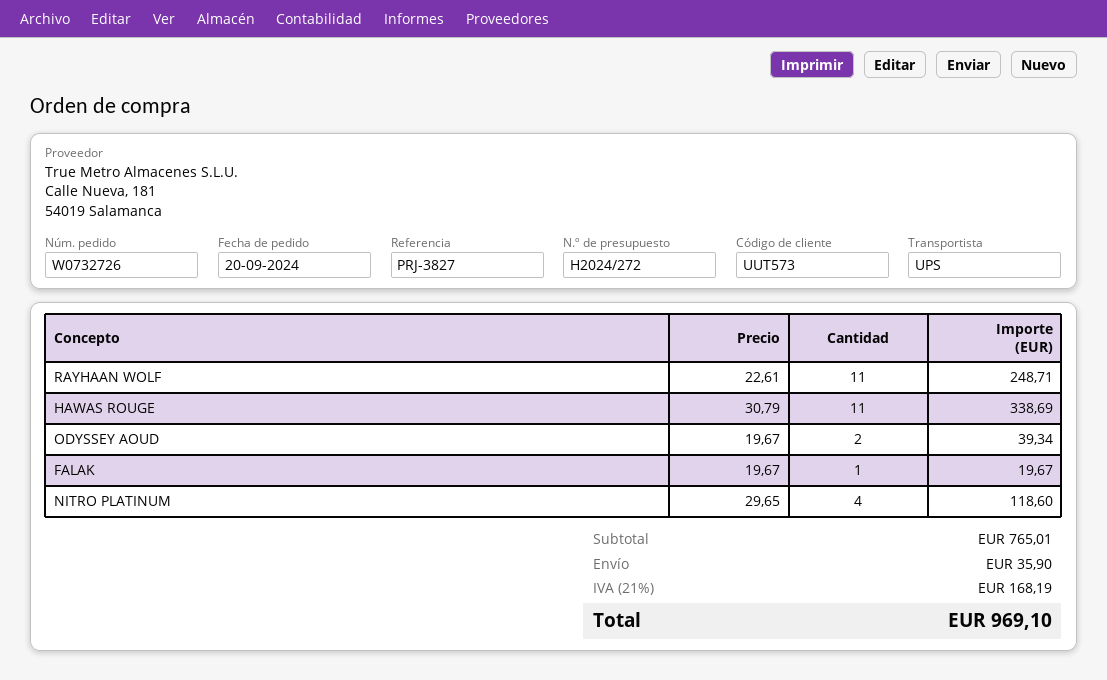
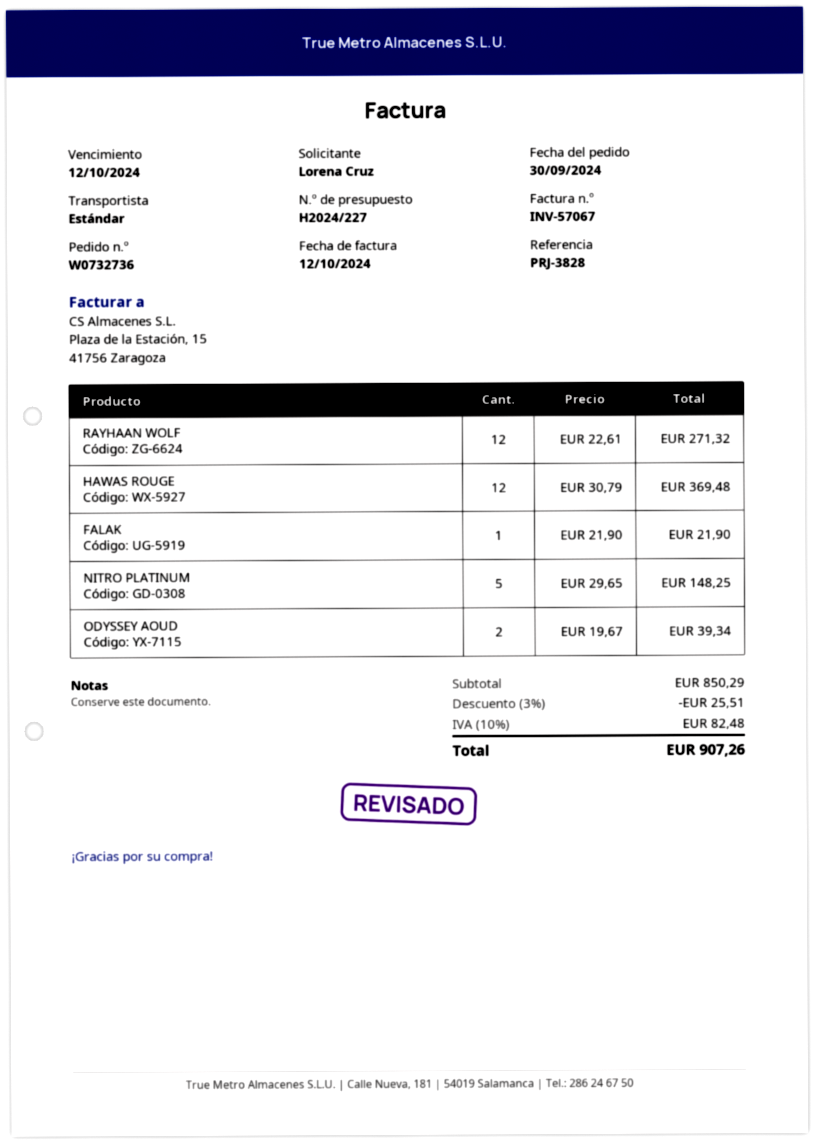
quote number: H2024/272 -> H2024/227
order number: W0732726 -> W0732736
order date: 2024-09-20 -> 2024-09-30
reference: PRJ-3827 -> PRJ-3828
shipping method: UPS -> standard
RAYHAAN WOLF: 11 x 22.61 = 248.71 -> 12 x 22.61 = 271.32
HAWAS ROUGE: 11 x 30.79 = 338.69 -> 12 x 30.79 = 369.48
FALAK: 1 x 19.67 = 19.67 -> 1 x 21.90 = 21.90
NITRO PLATINUM: 4 x 29.65 = 118.60 -> 5 x 29.65 = 148.25
subtotal: 765.01 -> 850.29
discount: none -> 3% = 25.51
shipping: 35.90 -> none
tax: 21% = 168.19 -> 10% = 82.48
total: 969.10 -> 907.26

